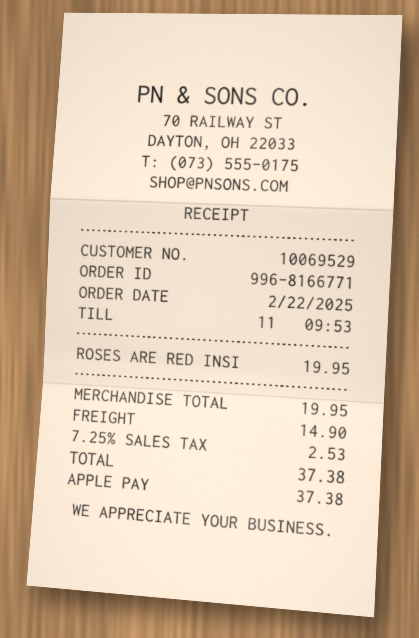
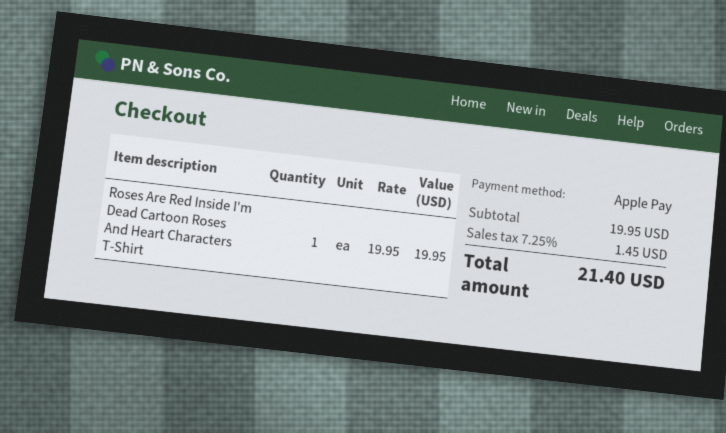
shipping: 14.90 -> none
tax: 7.25% = 2.53 -> 7.25% = 1.45
total: 37.38 -> 21.40

